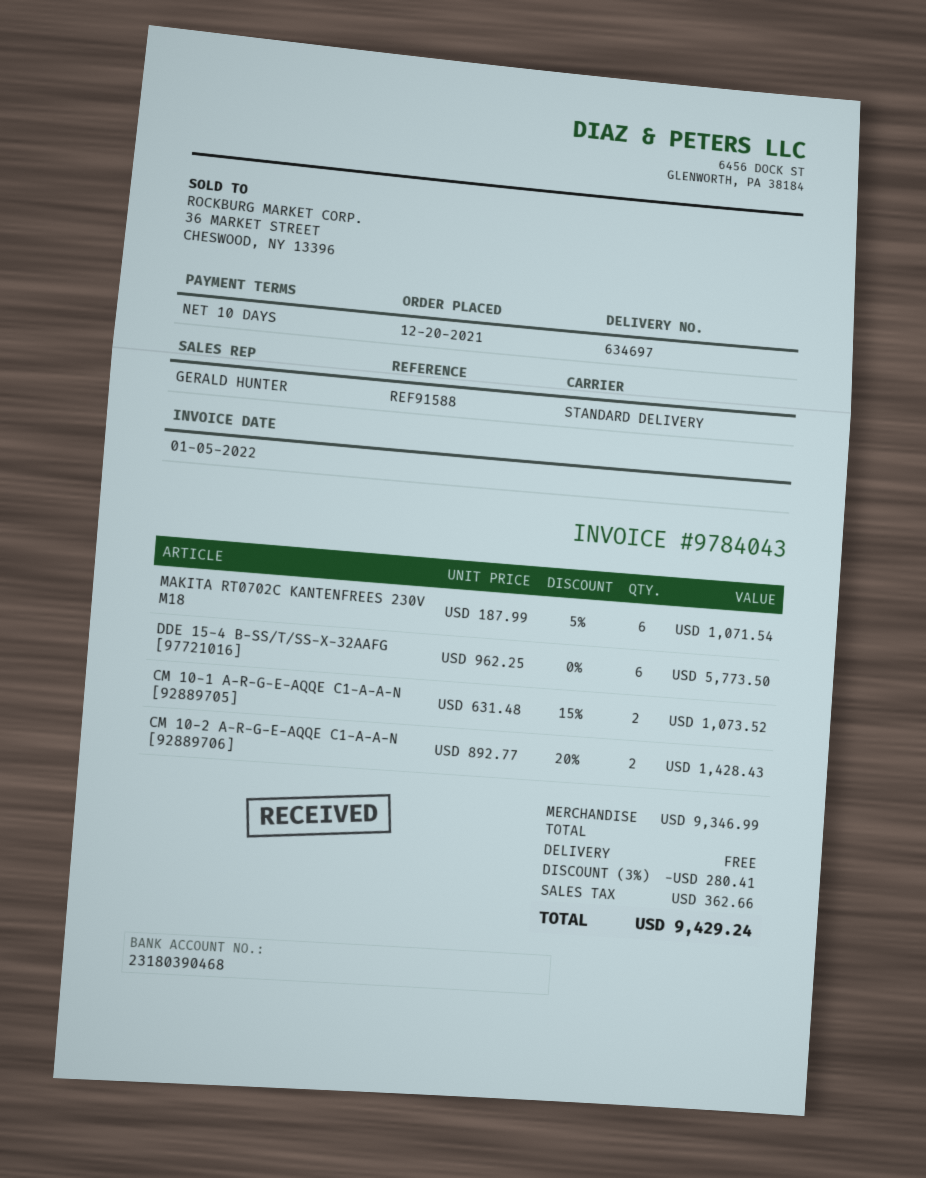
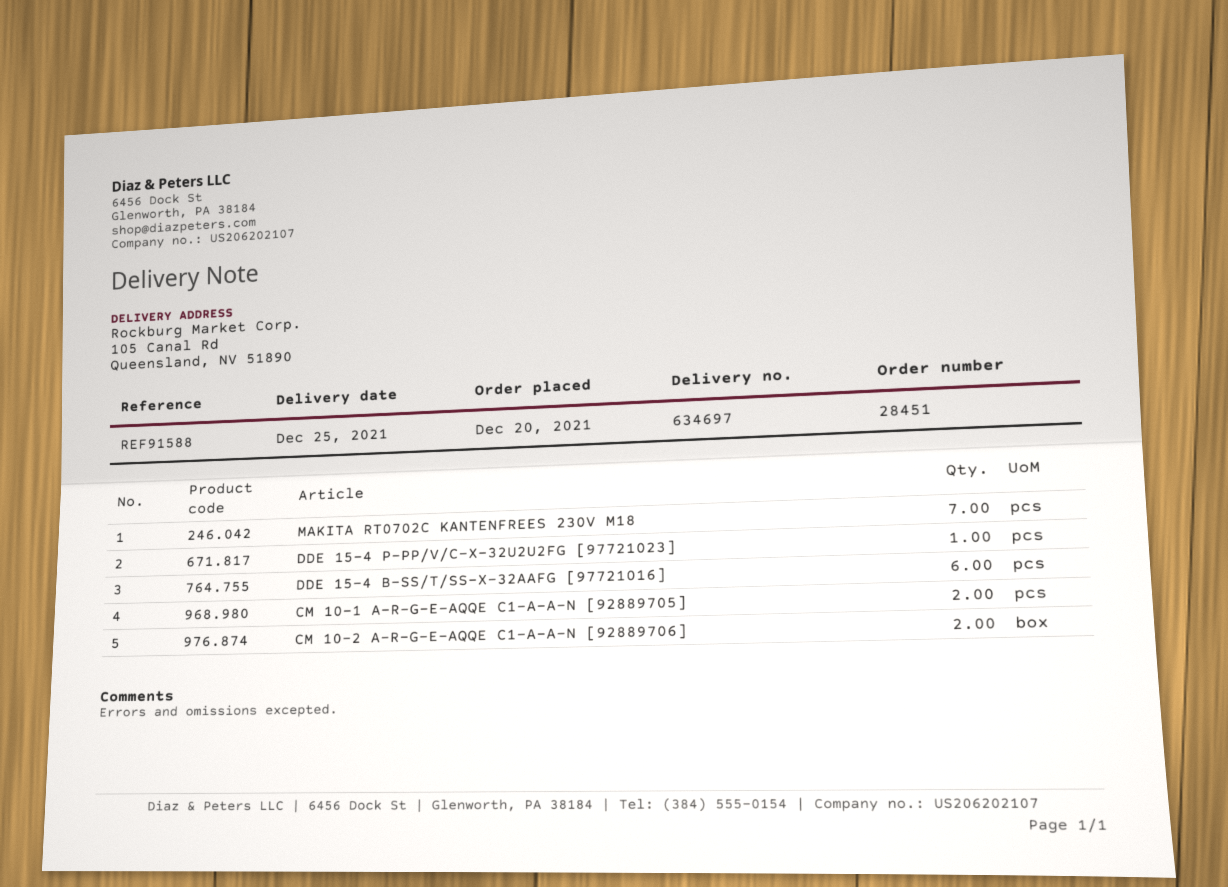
MAKITA RT0702C KANTENFREES 230V M18: 6 -> 7
DDE 15-4 P-PP/V/C-X-32U2U2FG [97721023]: none -> 1

